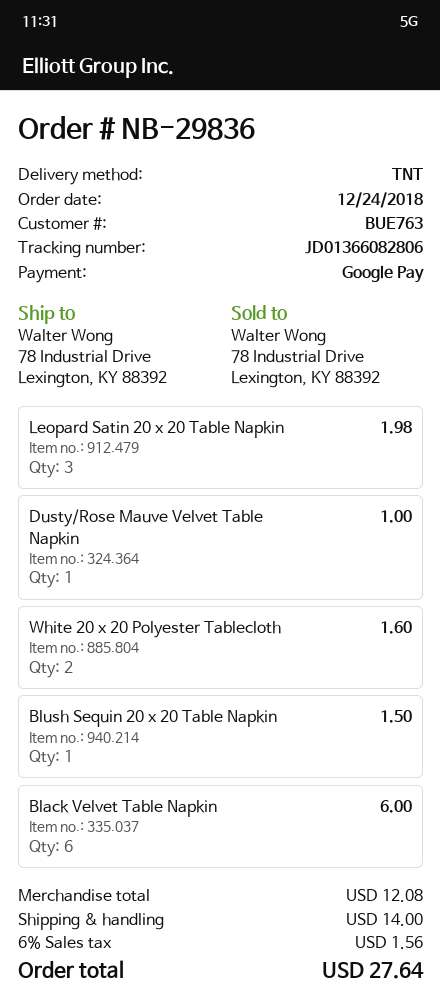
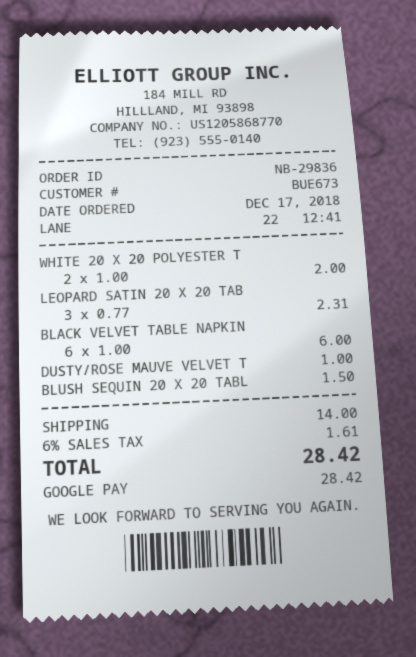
order date: 2018-12-24 -> 2018-12-17
customer number: BUE763 -> BUE673
Leopard Satin 20 x 20 Table Napkin: 3 for 1.98 -> 3 for 2.31
White 20 x 20 Polyester Tablecloth: 2 for 1.60 -> 2 for 2.00
tax: 6% = 1.56 -> 6% = 1.61
total: 27.64 -> 28.42

